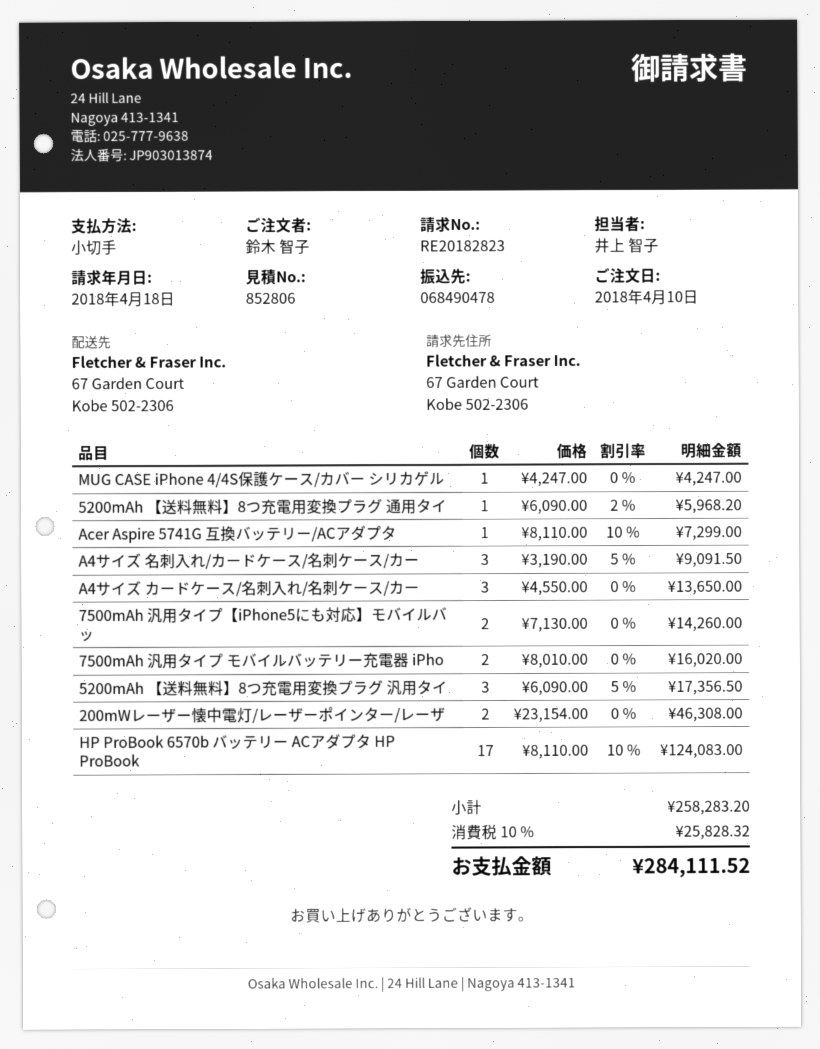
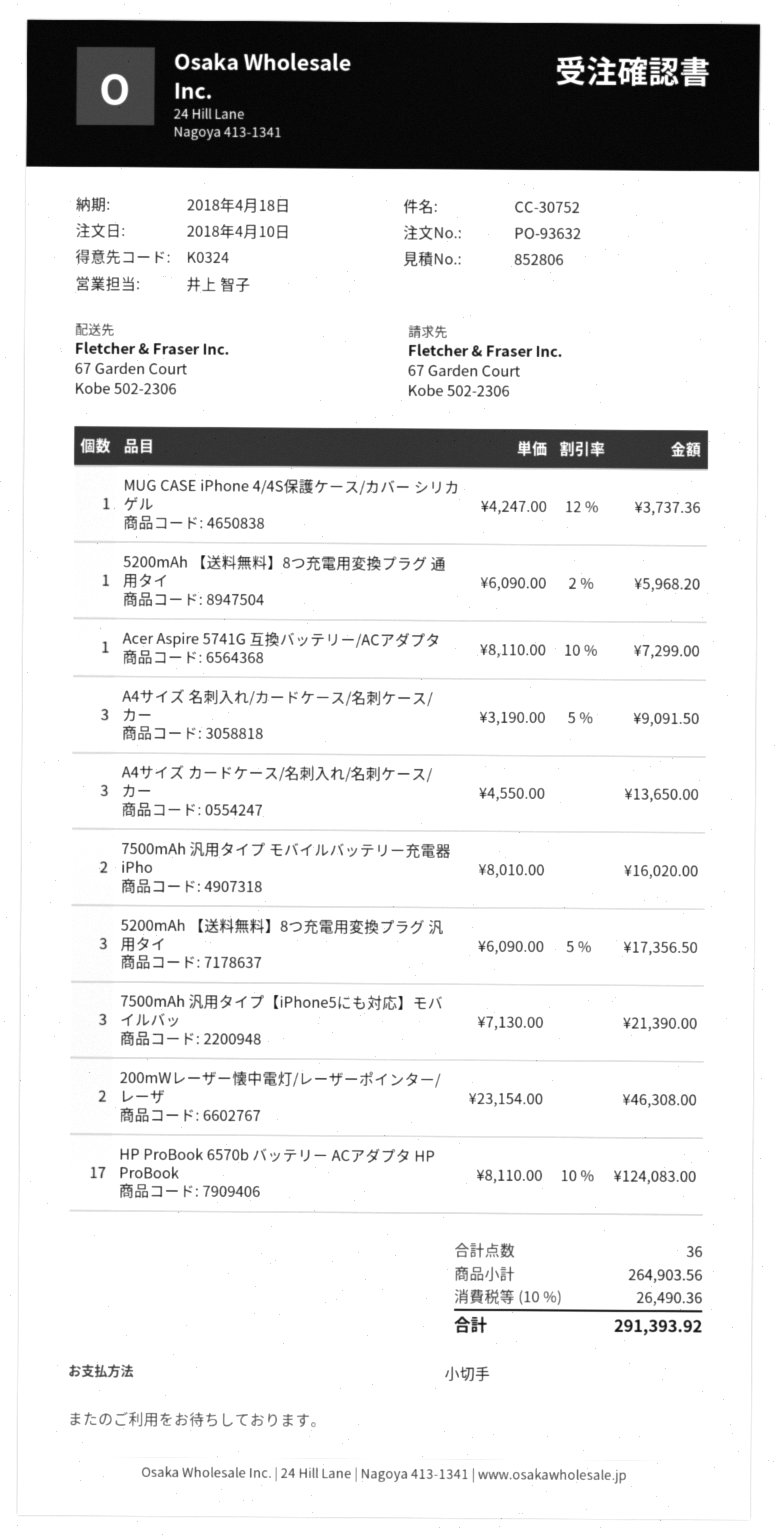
MUG CASE iPhone 4/4S保護ケース/カバー シリカゲル: 1 x 4247.00 = 4247.00 -> 1 x 4247.00 - 12% = 3737.36
7500mAh 汎用タイプ【iPhone5にも対応】モバイルバッ: 2 x 7130.00 = 14260.00 -> 3 x 7130.00 = 21390.00
subtotal: 258283.20 -> 264903.56
tax: 10% = 25828.32 -> 10% = 26490.36
total: 284111.52 -> 291393.92

